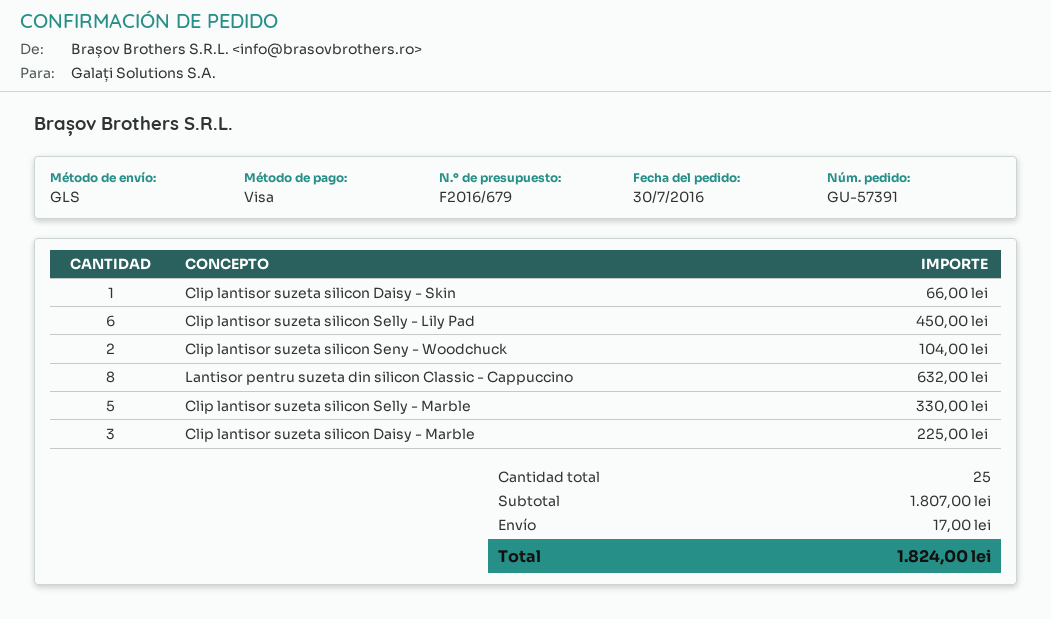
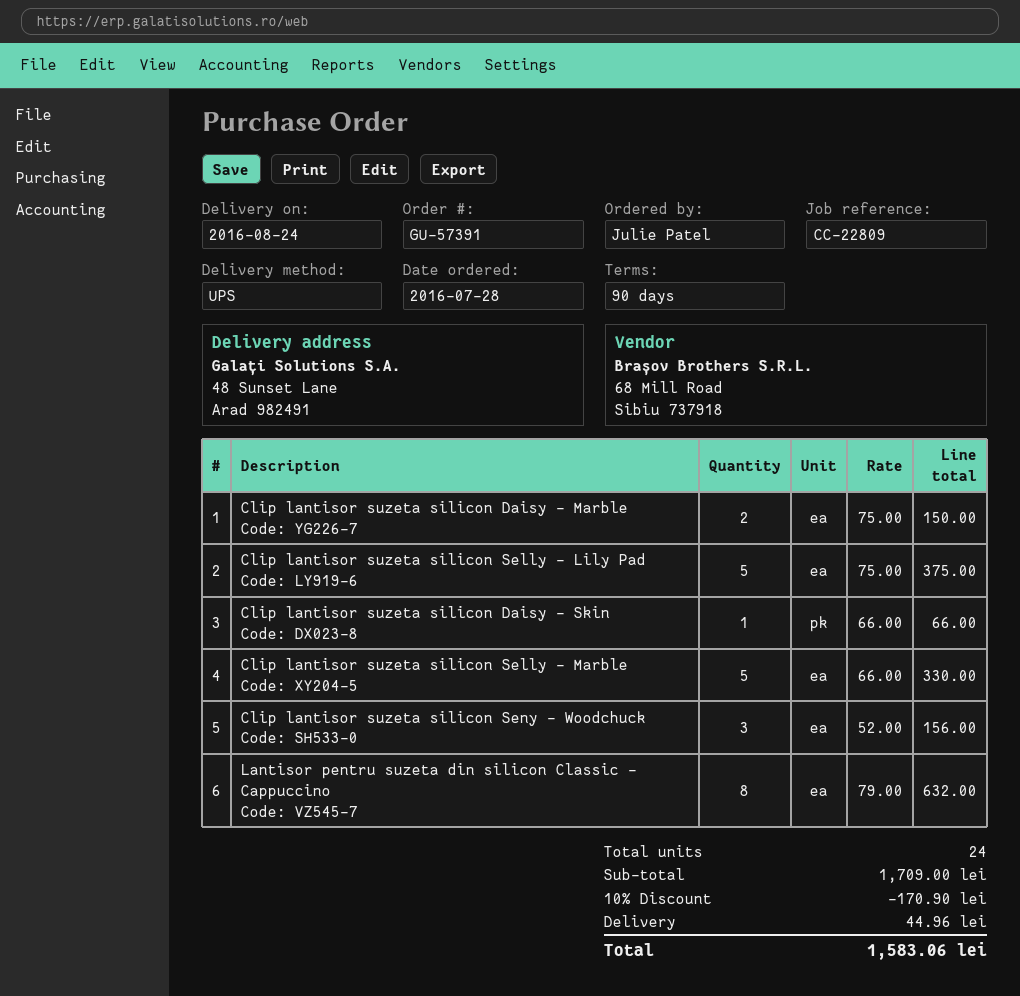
order date: 2016-07-30 -> 2016-07-28
shipping method: GLS -> UPS
Clip lantisor suzeta silicon Selly - Lily Pad: 6 for 450.00 -> 5 for 375.00
Clip lantisor suzeta silicon Seny - Woodchuck: 2 for 104.00 -> 3 for 156.00
Clip lantisor suzeta silicon Daisy - Marble: 3 for 225.00 -> 2 for 150.00
total quantity: 25 -> 24
subtotal: 1807.00 -> 1709.00
discount: none -> 10% = 170.90
shipping: 17.00 -> 44.96
total: 1824.00 -> 1583.06

